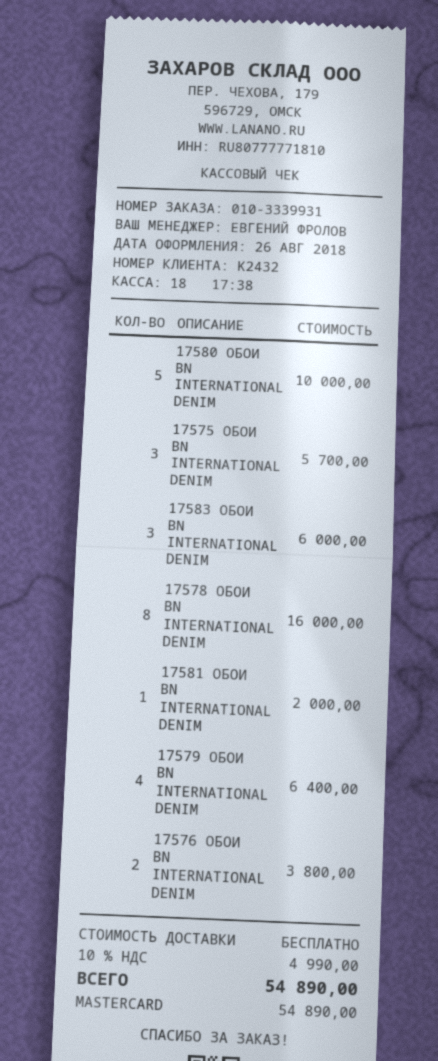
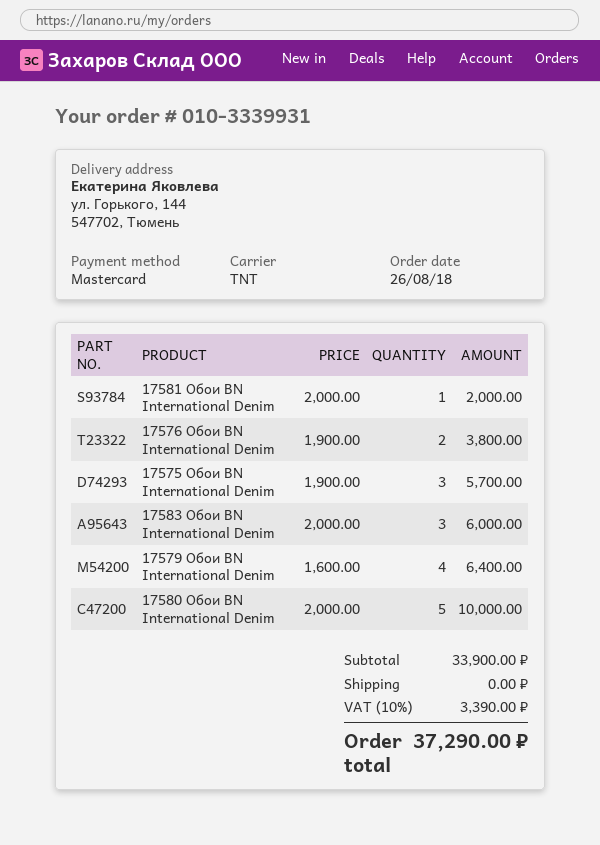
17578 ОБОИ BN INTERNATIONAL DENIM: 8 for 16000.00 -> none
tax: 10% = 4990.00 -> 10% = 3390.00
total: 54890.00 -> 37290.00

